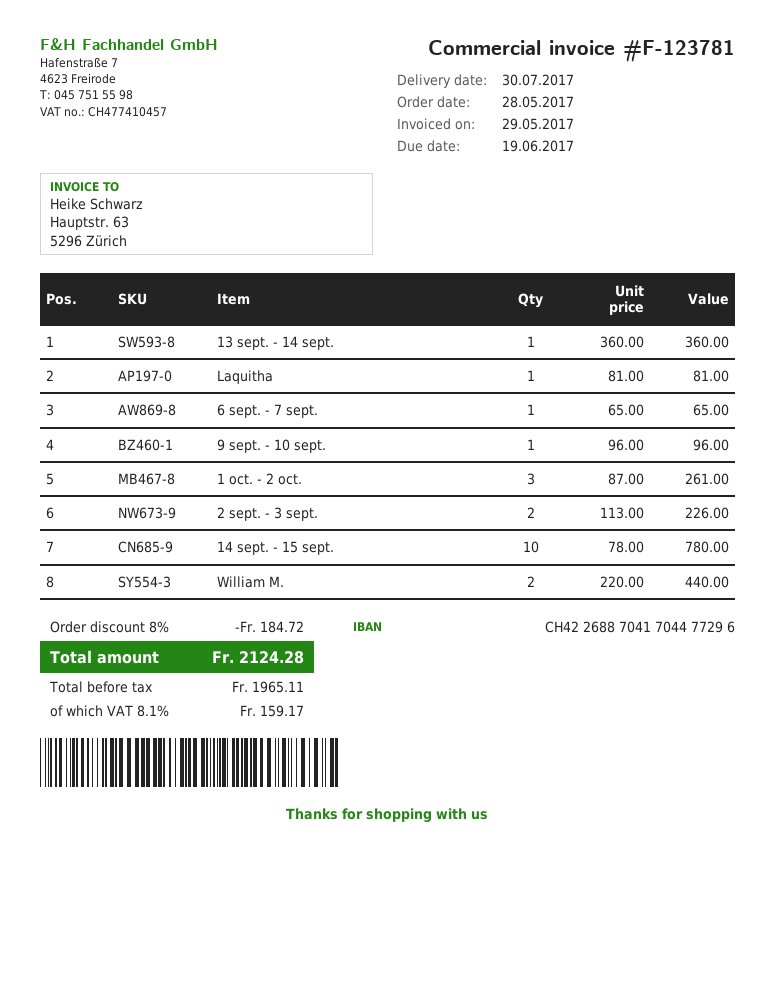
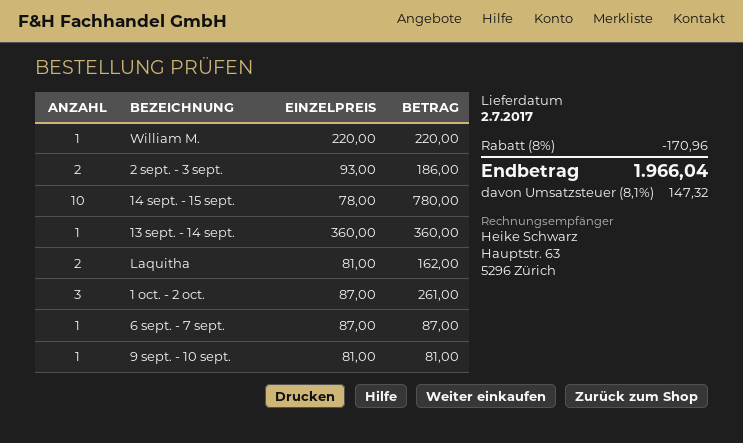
delivery date: 2017-07-30 -> 2017-07-02
Laquitha: 1 x 81.00 = 81.00 -> 2 x 81.00 = 162.00
6 sept. - 7 sept.: 1 x 65.00 = 65.00 -> 1 x 87.00 = 87.00
9 sept. - 10 sept.: 1 x 96.00 = 96.00 -> 1 x 81.00 = 81.00
2 sept. - 3 sept.: 2 x 113.00 = 226.00 -> 2 x 93.00 = 186.00
William M.: 2 x 220.00 = 440.00 -> 1 x 220.00 = 220.00
discount: 8% = 184.72 -> 8% = 170.96
tax: 8.1% = 159.17 -> 8.1% = 147.32
total: 2124.28 -> 1966.04

